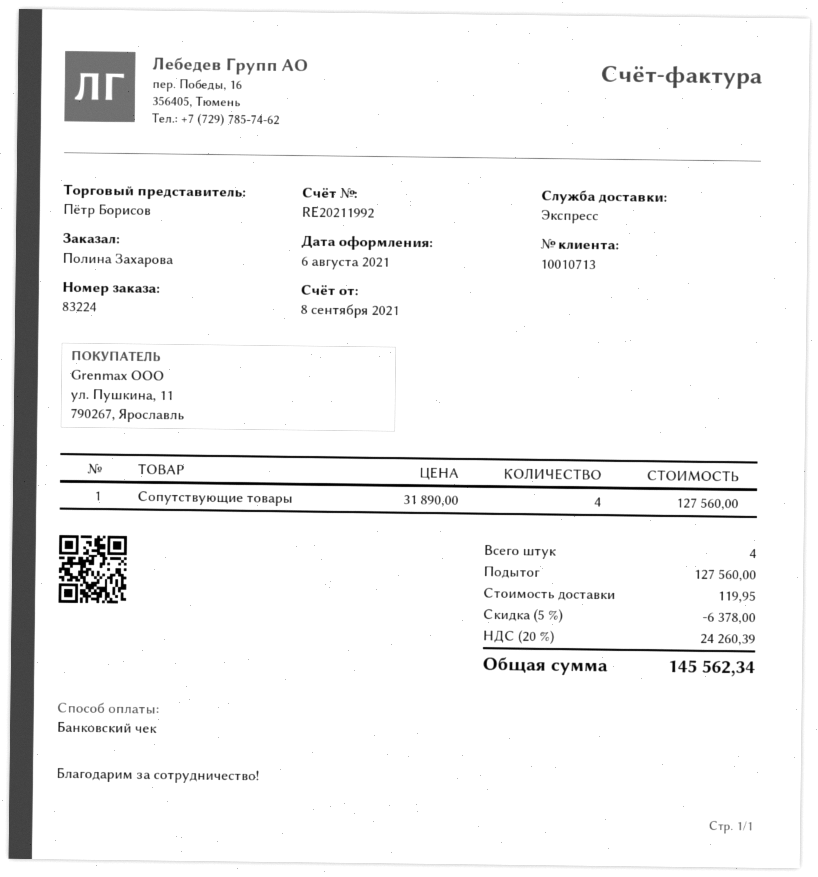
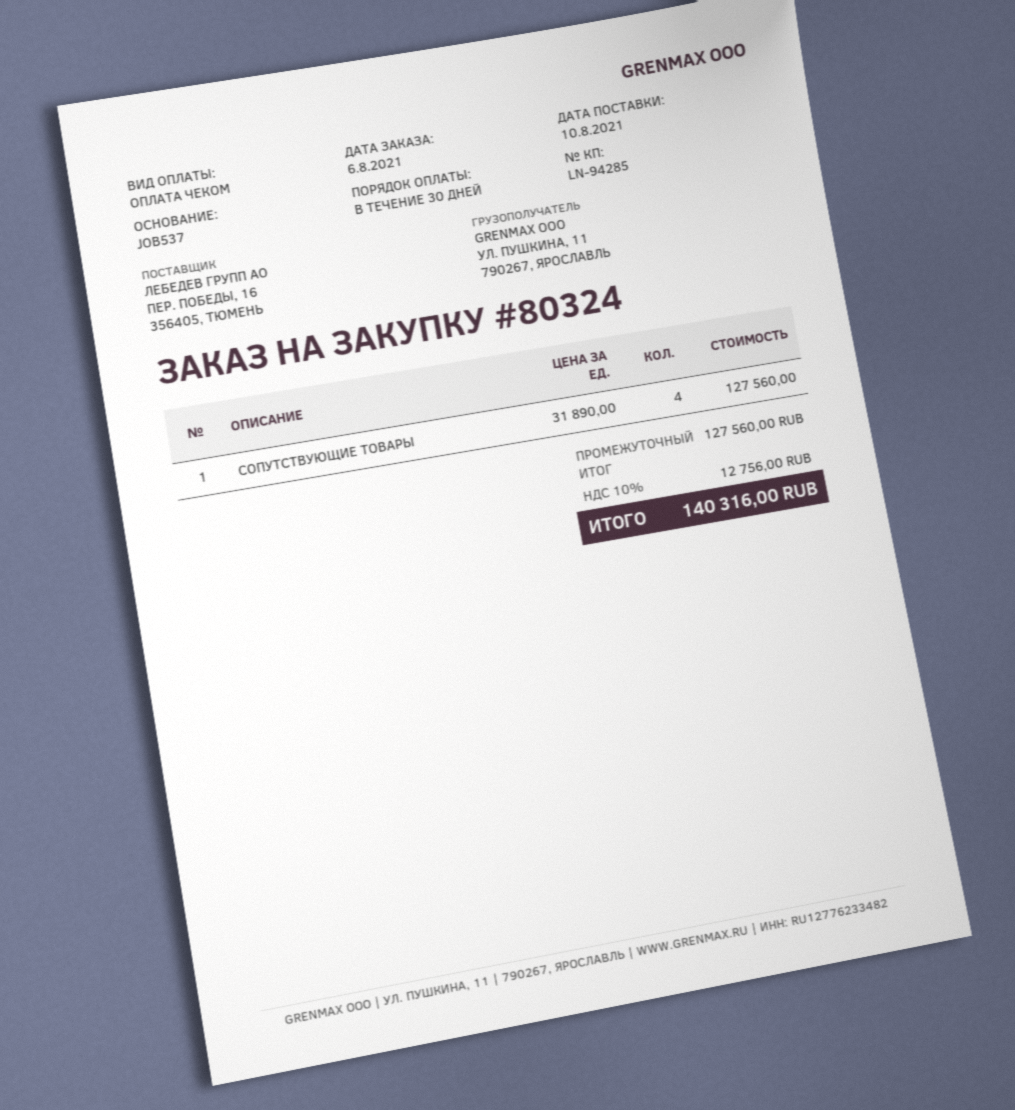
order number: 83224 -> 80324
discount: 5% = 6378.00 -> none
shipping: 119.95 -> none
tax: 20% = 24260.39 -> 10% = 12756.00
total: 145562.34 -> 140316.00

